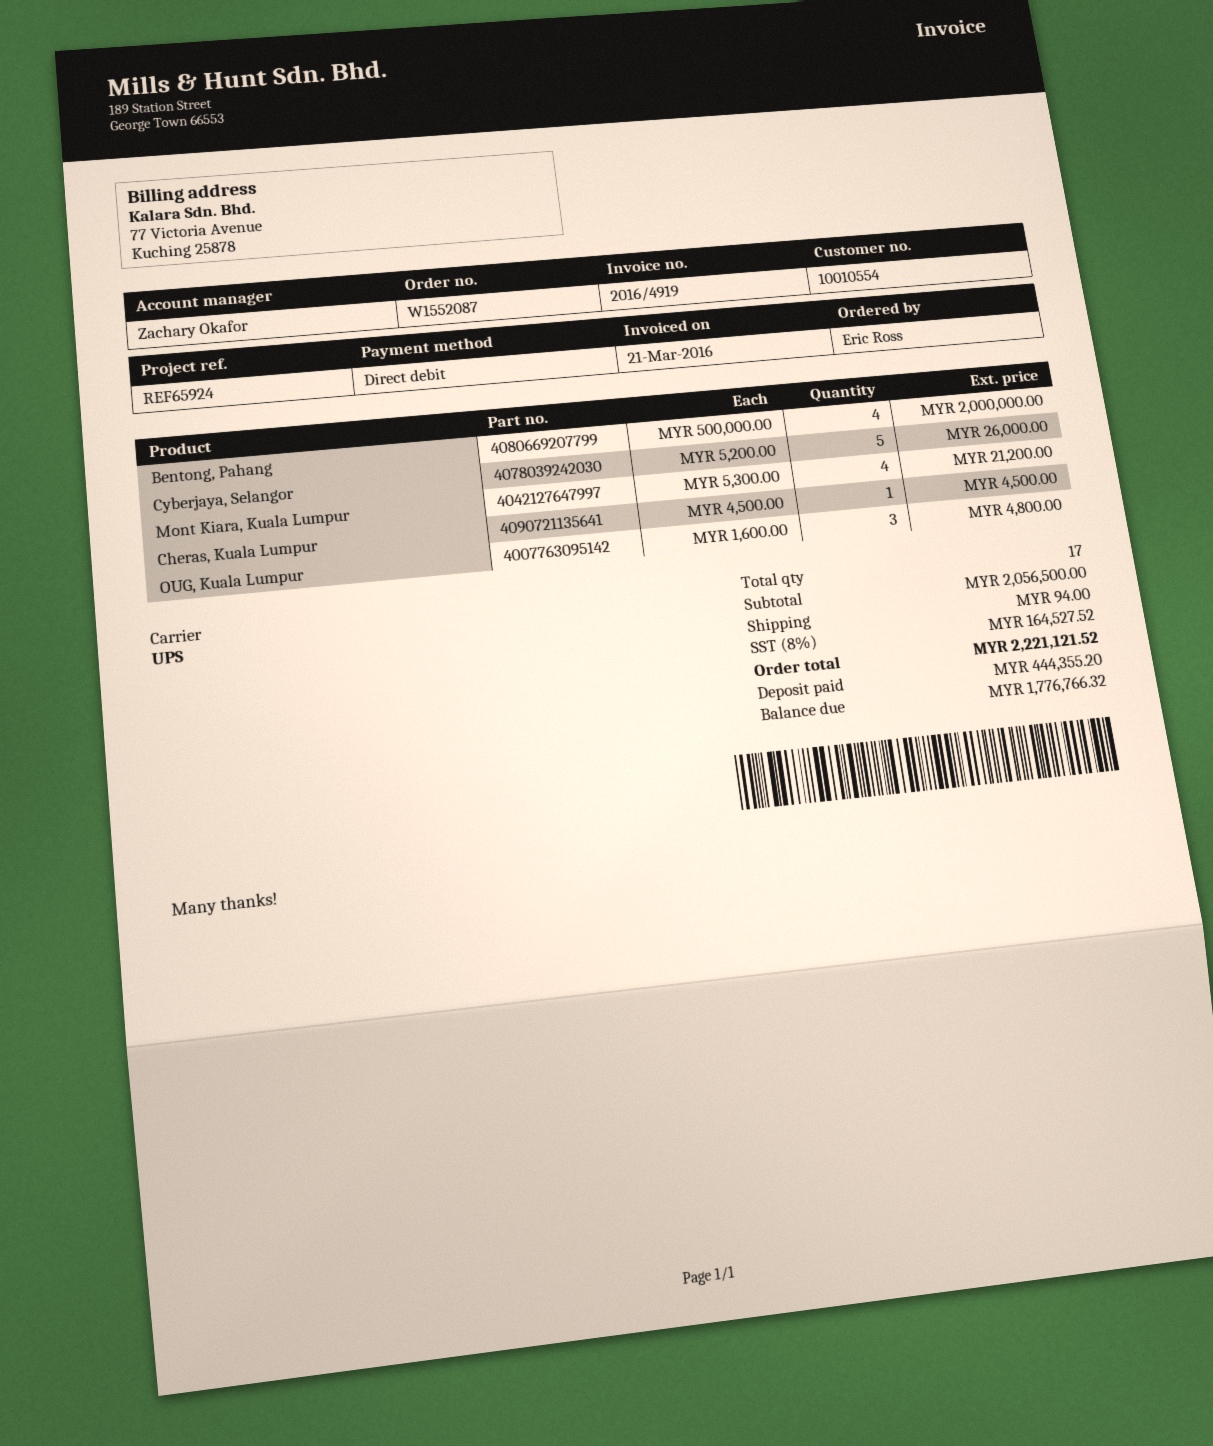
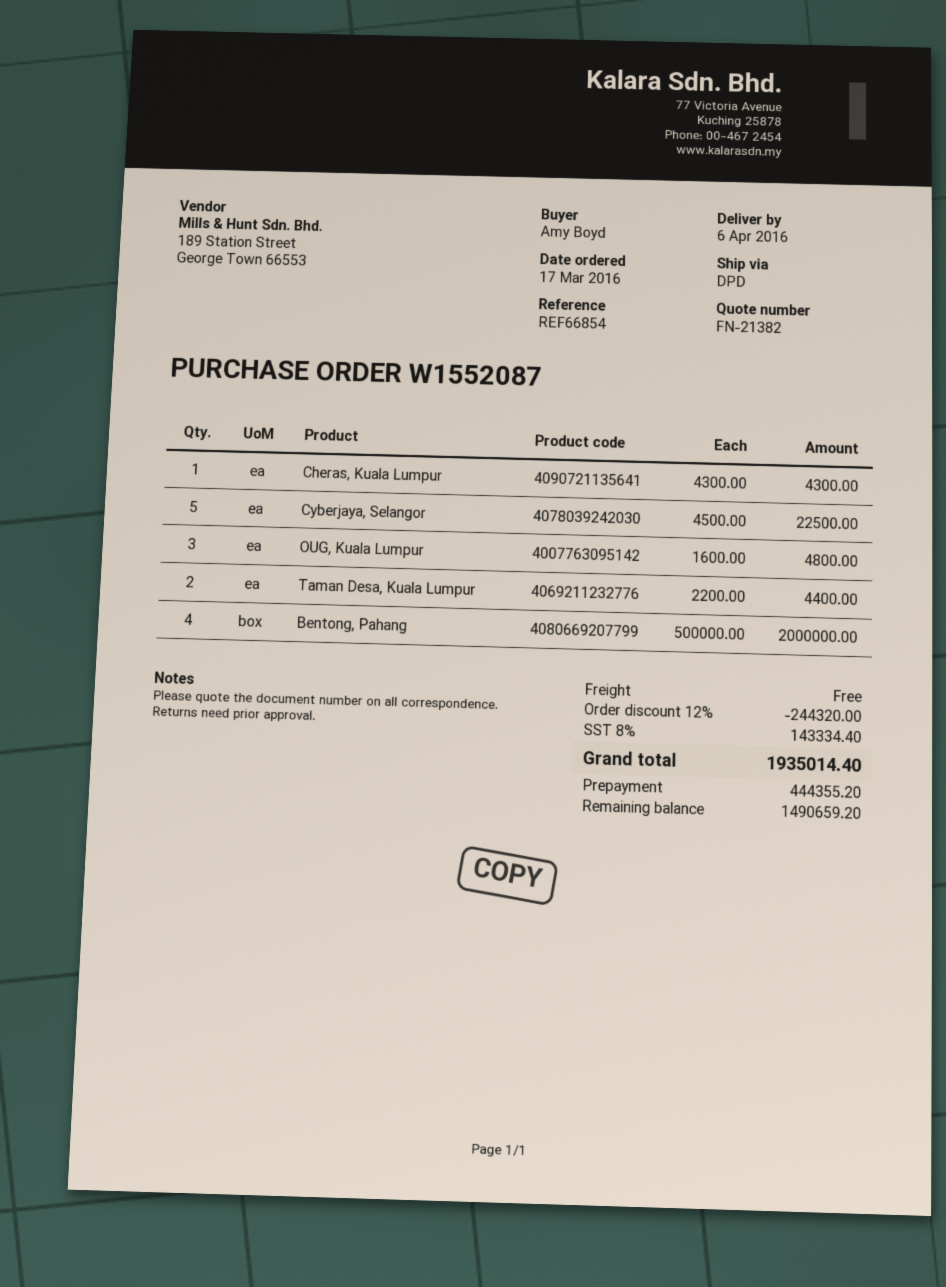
reference: REF65924 -> REF66854
ordered by: Eric Ross -> Amy Boyd
shipping method: UPS -> DPD
Cyberjaya, Selangor: 5 x 5200.00 = 26000.00 -> 5 x 4500.00 = 22500.00
Mont Kiara, Kuala Lumpur: 4 x 5300.00 = 21200.00 -> none
Cheras, Kuala Lumpur: 1 x 4500.00 = 4500.00 -> 1 x 4300.00 = 4300.00
Taman Desa, Kuala Lumpur: none -> 2 x 2200.00 = 4400.00
discount: none -> 12% = 244320.00
shipping: 94.00 -> 0.00
tax: 8% = 164527.52 -> 8% = 143334.40
total: 2221121.52 -> 1935014.40
balance: 1776766.32 -> 1490659.20

